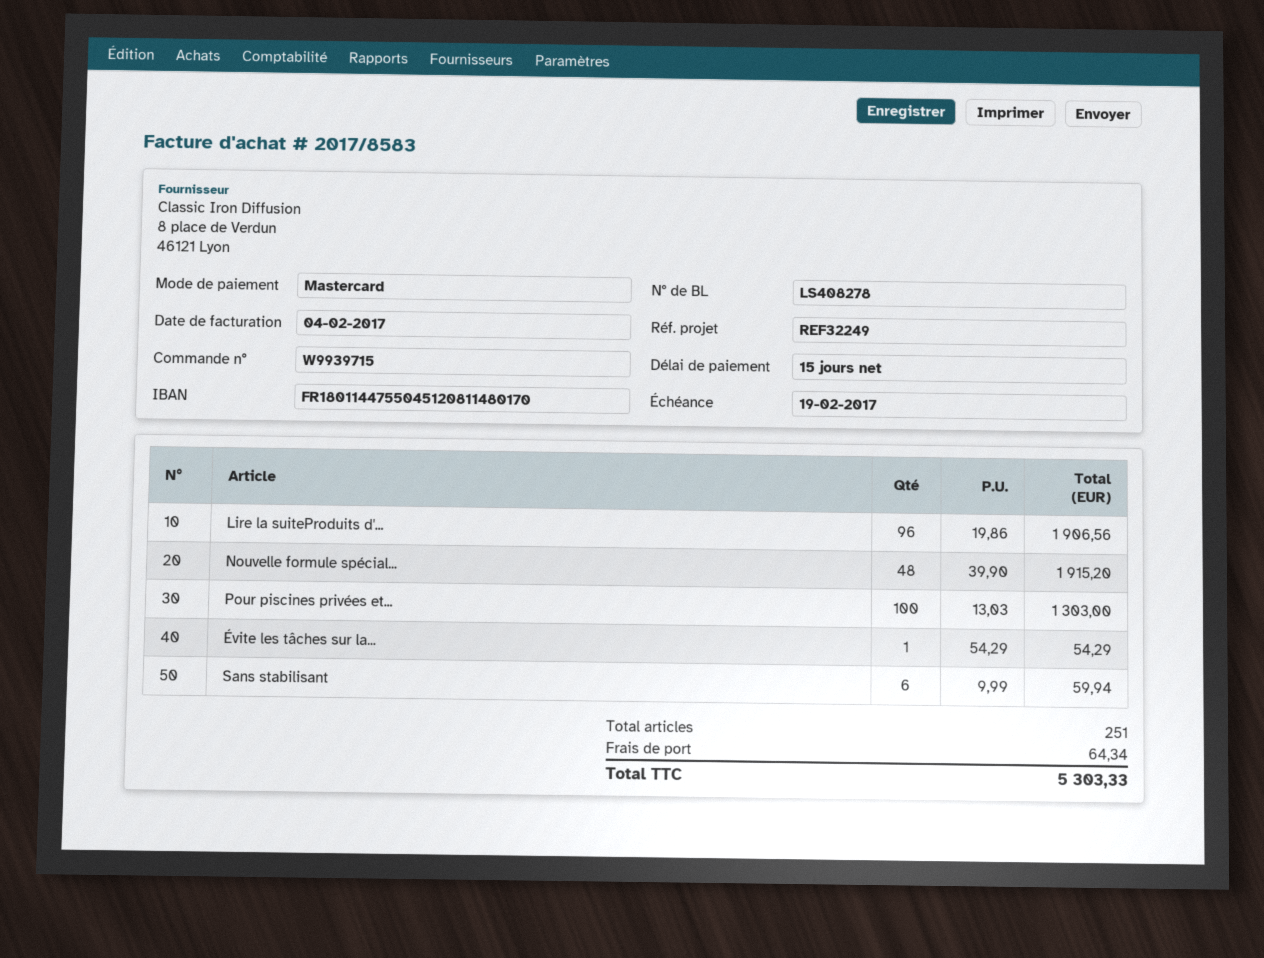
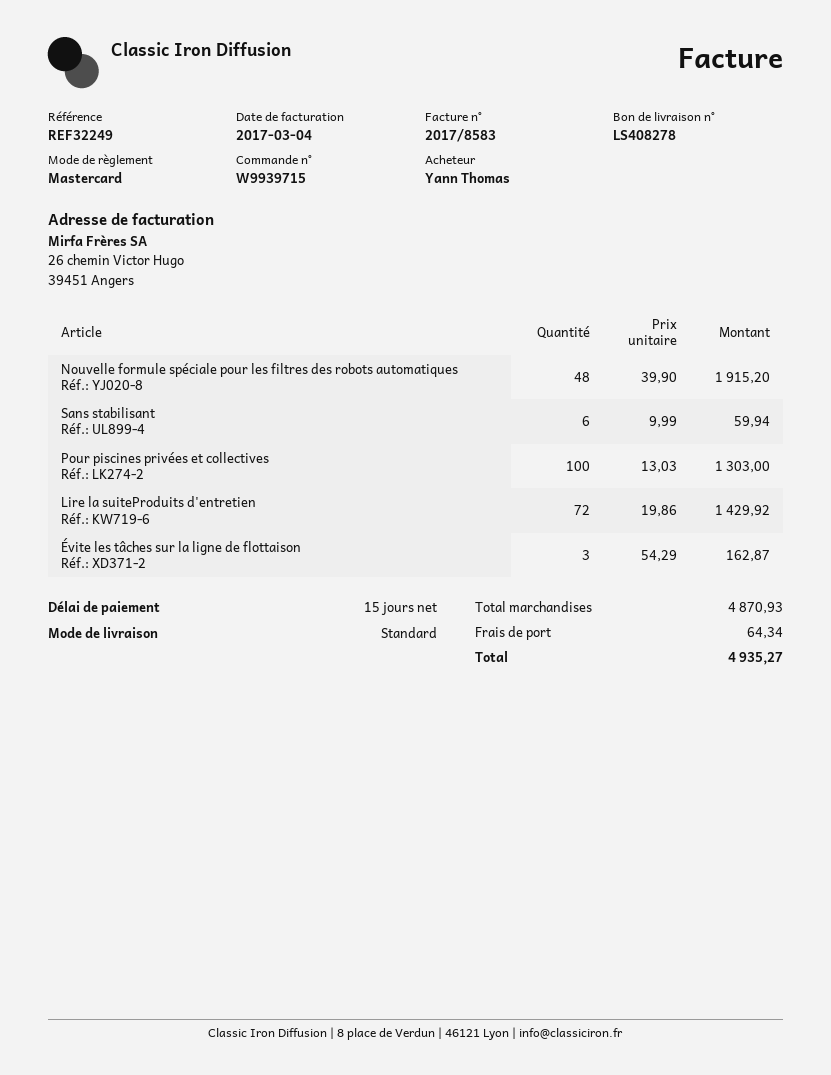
invoice date: 2017-02-04 -> 2017-03-04
Lire la suiteProduits d'...: 96 x 19.86 = 1906.56 -> 72 x 19.86 = 1429.92
Évite les tâches sur la...: 1 x 54.29 = 54.29 -> 3 x 54.29 = 162.87
total: 5303.33 -> 4935.27

